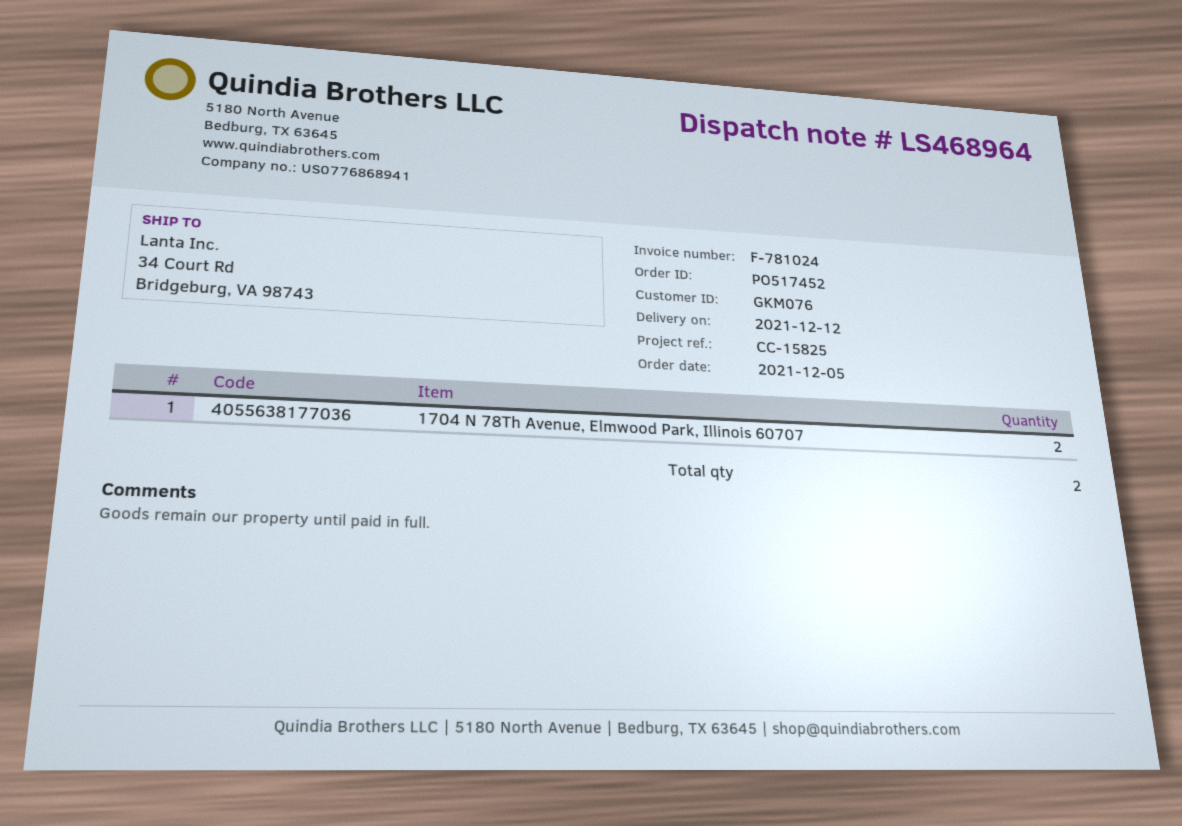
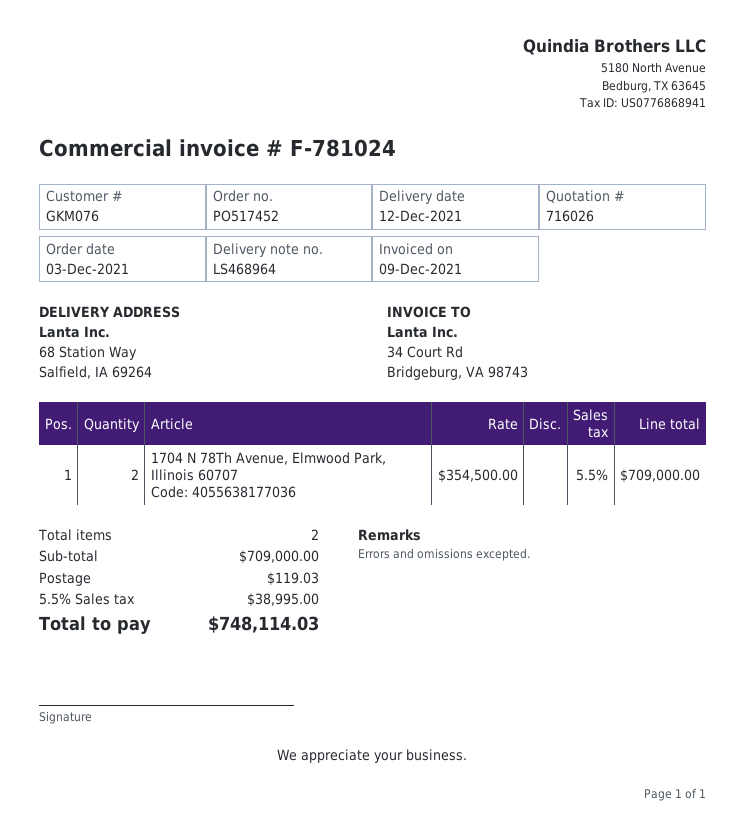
order date: 2021-12-05 -> 2021-12-03
ship to: 34 Court Rd, Bridgeburg, VA 98743 -> 68 Station Way, Salfield, IA 69264

